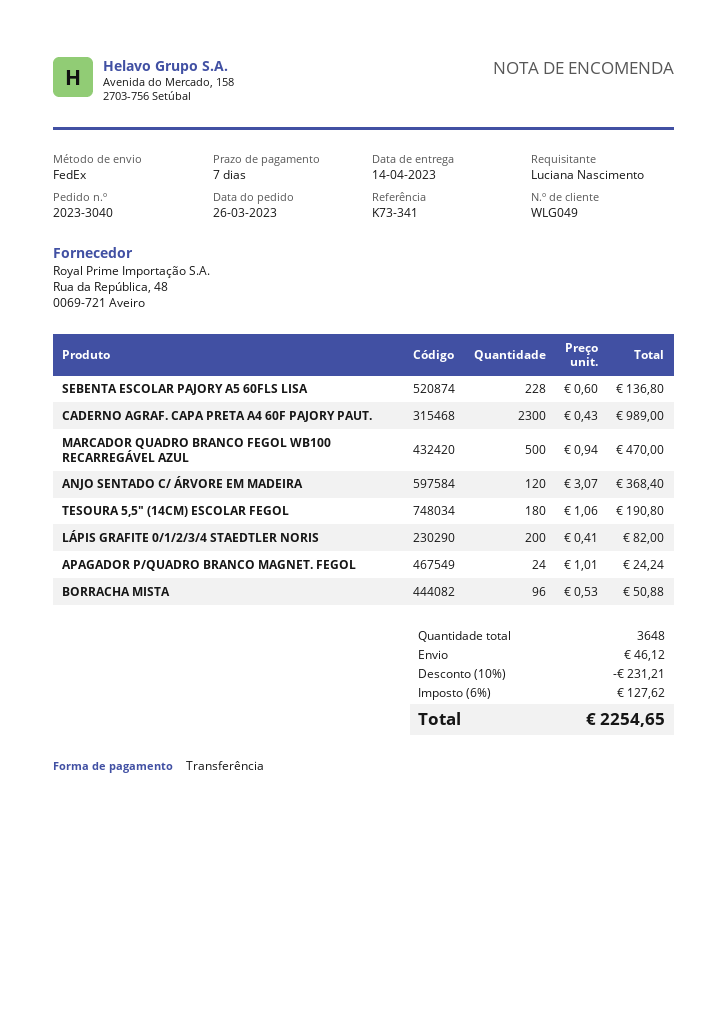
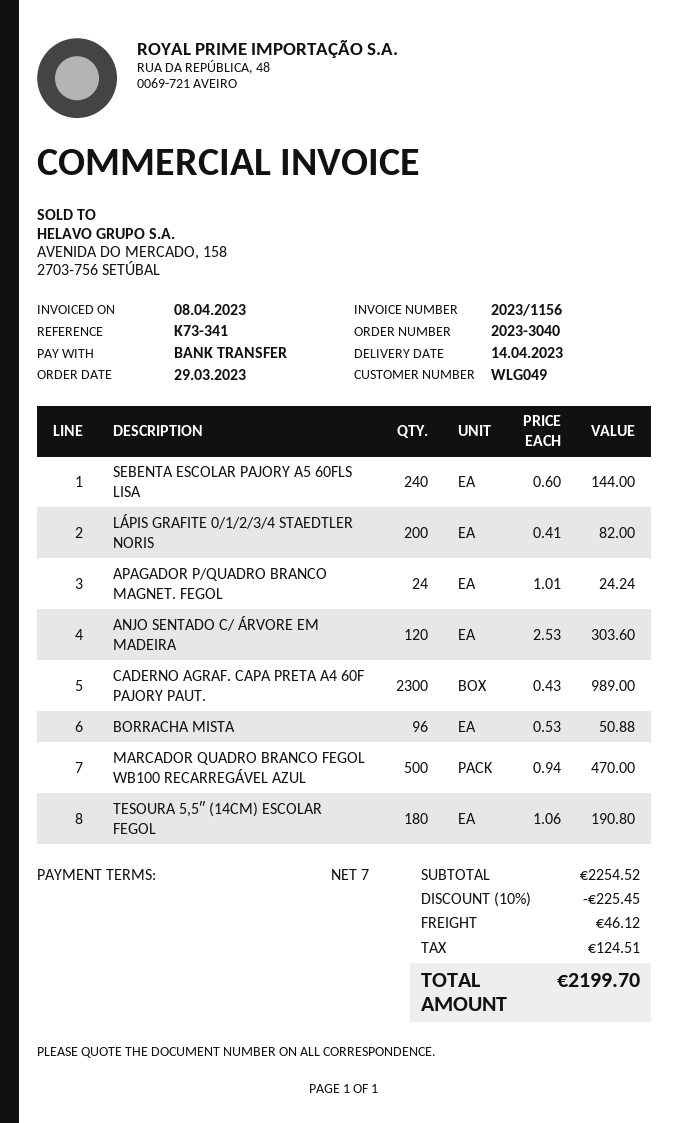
order date: 2023-03-26 -> 2023-03-29
SEBENTA ESCOLAR PAJORY A5 60FLS LISA: 228 x 0.60 = 136.80 -> 240 x 0.60 = 144.00
ANJO SENTADO C/ ÁRVORE EM MADEIRA: 120 x 3.07 = 368.40 -> 120 x 2.53 = 303.60
discount: 10% = 231.21 -> 10% = 225.45
tax: 127.62 -> 124.51
total: 2254.65 -> 2199.70

